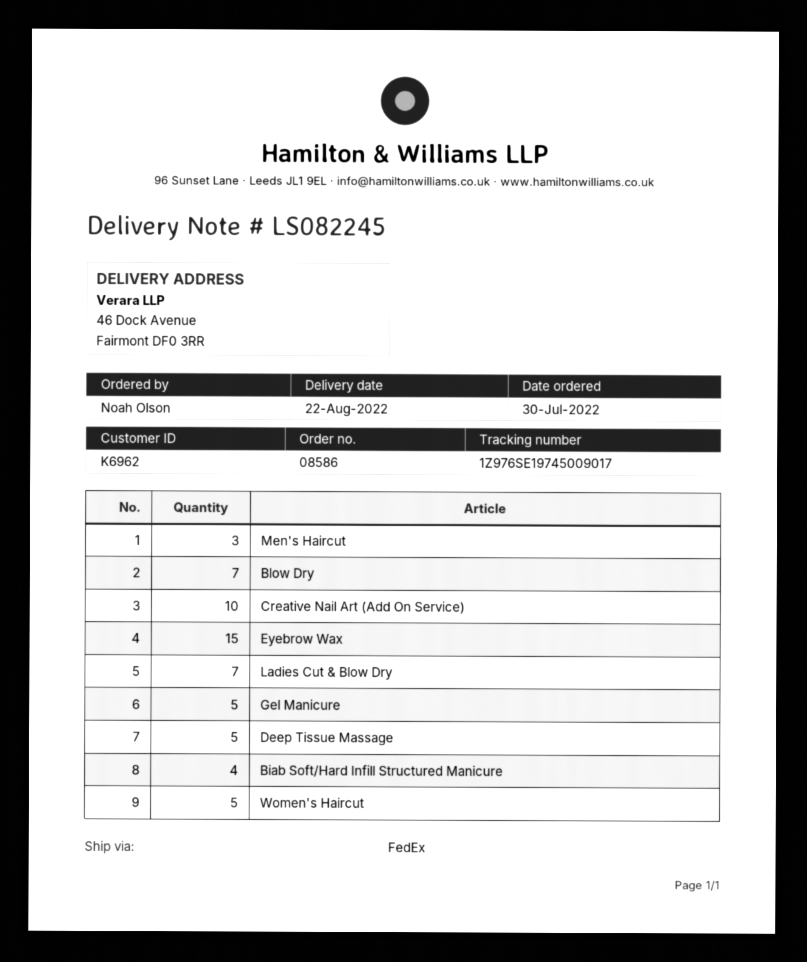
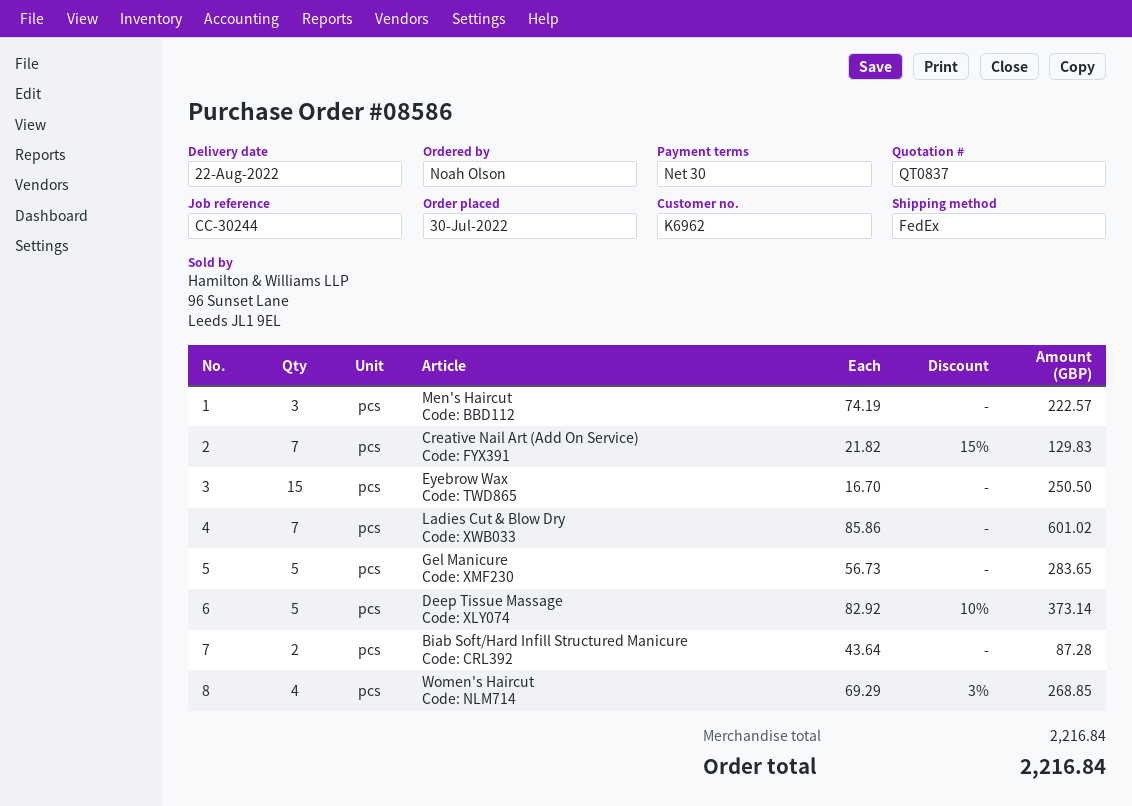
Blow Dry: 7 -> none
Creative Nail Art (Add On Service): 10 -> 7
Biab Soft/Hard Infill Structured Manicure: 4 -> 2
Women's Haircut: 5 -> 4

